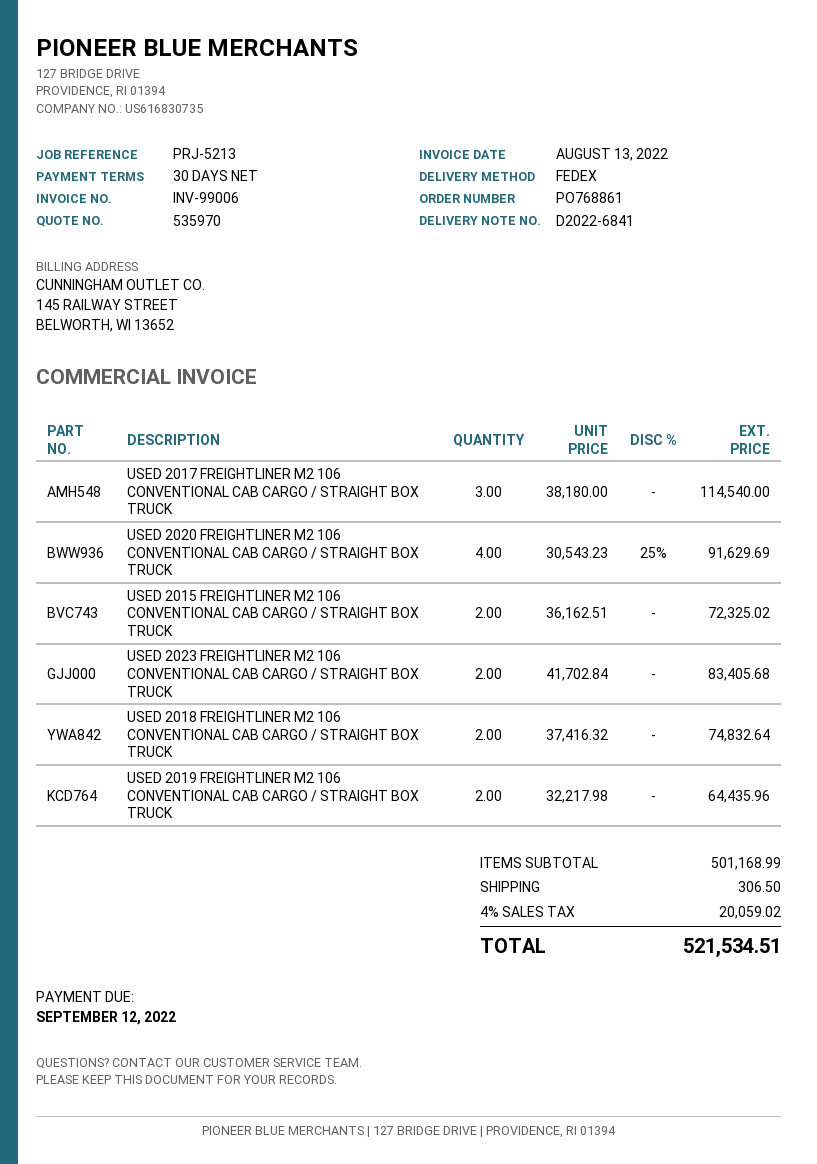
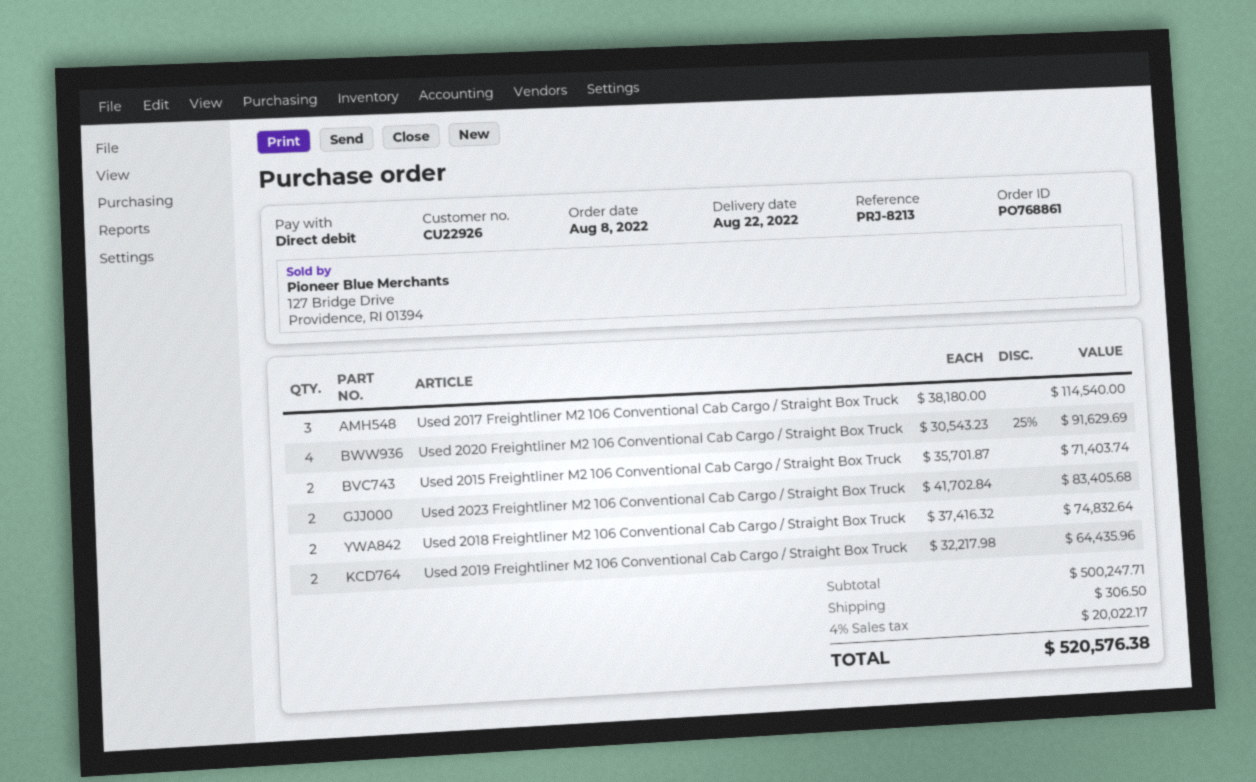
reference: PRJ-5213 -> PRJ-8213
USED 2015 FREIGHTLINER M2 106 CONVENTIONAL CAB CARGO / STRAIGHT BOX TRUCK: 2 x 36162.51 = 72325.02 -> 2 x 35701.87 = 71403.74
subtotal: 501168.99 -> 500247.71
tax: 4% = 20059.02 -> 4% = 20022.17
total: 521534.51 -> 520576.38

